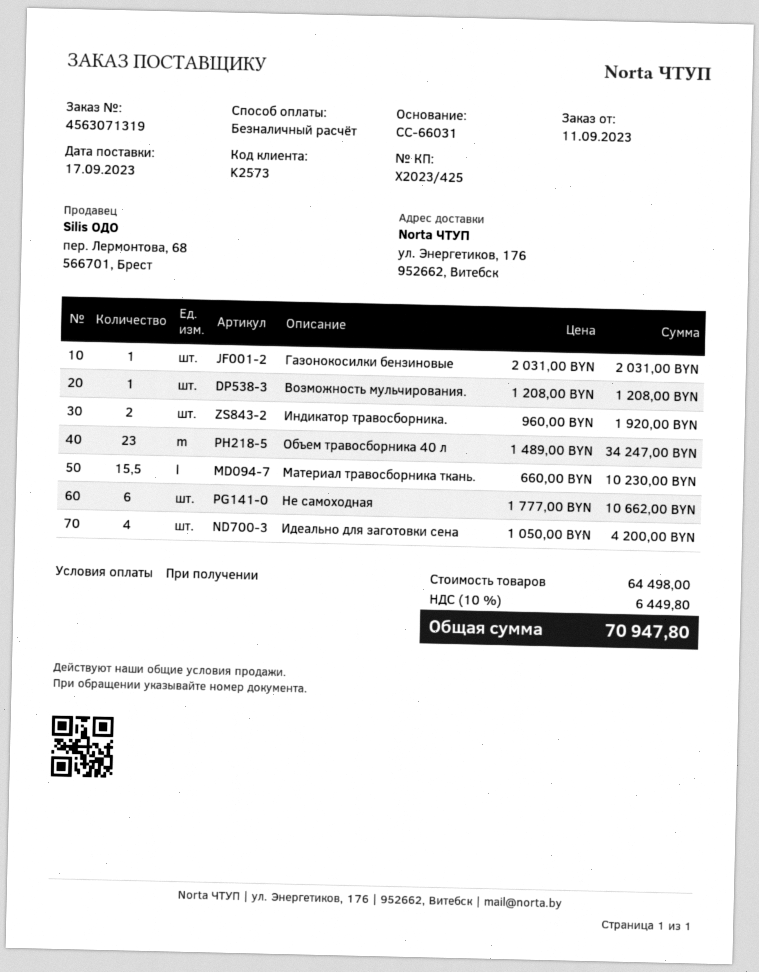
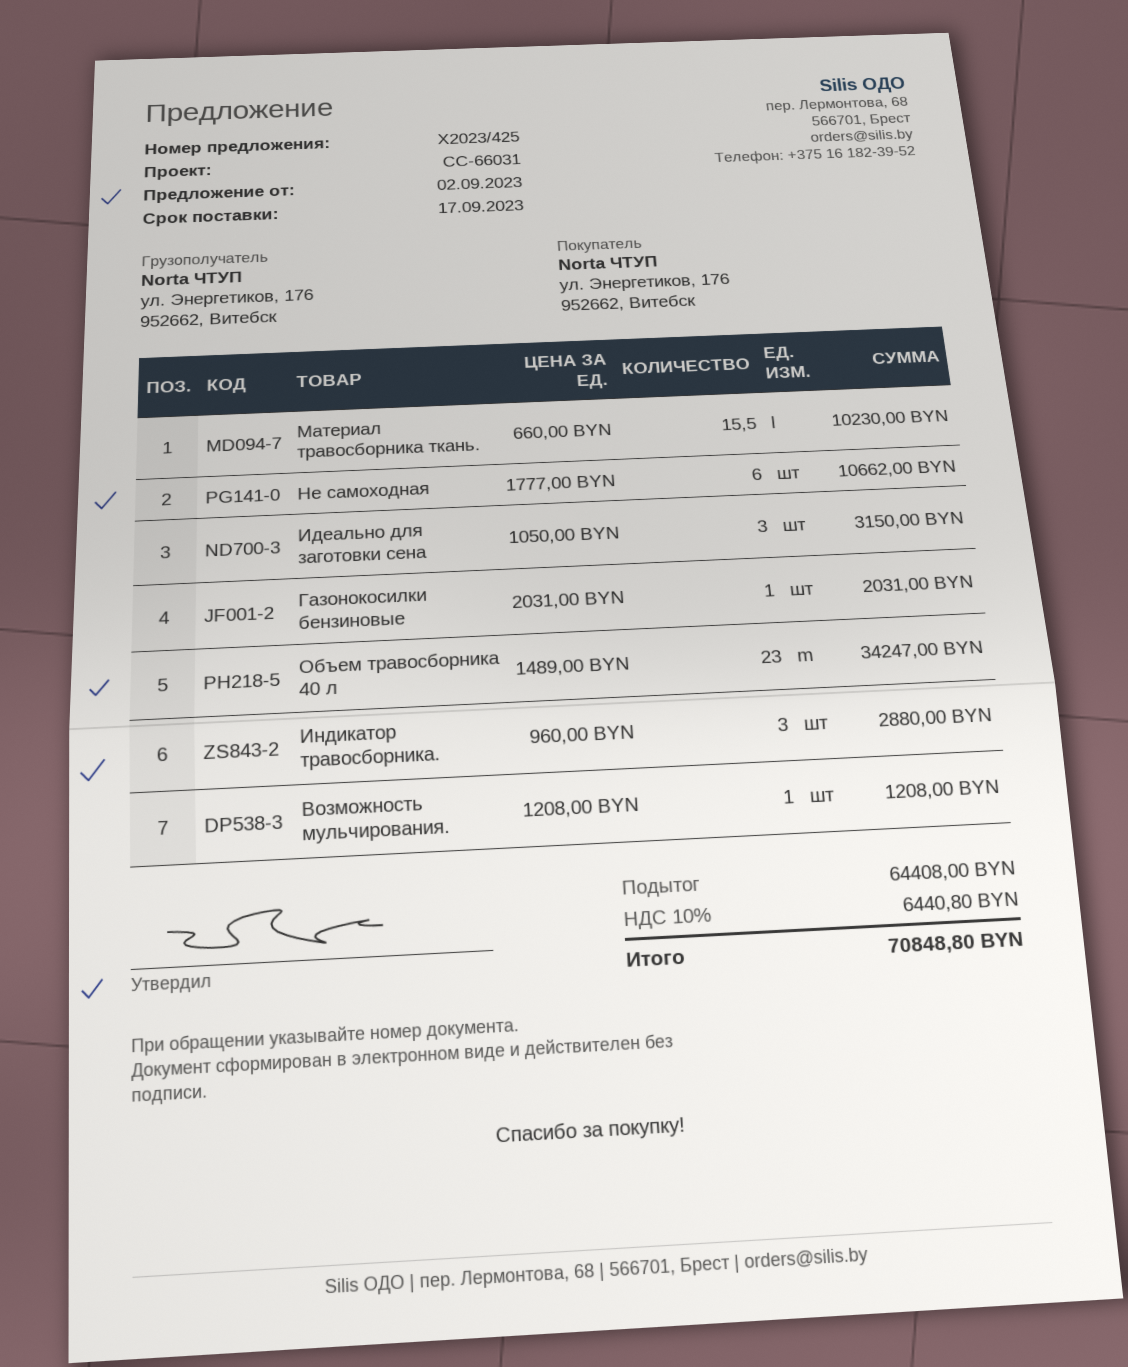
Индикатор травосборника.: 2 x 960.00 = 1920.00 -> 3 x 960.00 = 2880.00
Идеально для заготовки сена: 4 x 1050.00 = 4200.00 -> 3 x 1050.00 = 3150.00
subtotal: 64498.00 -> 64408.00
tax: 10% = 6449.80 -> 10% = 6440.80
total: 70947.80 -> 70848.80

